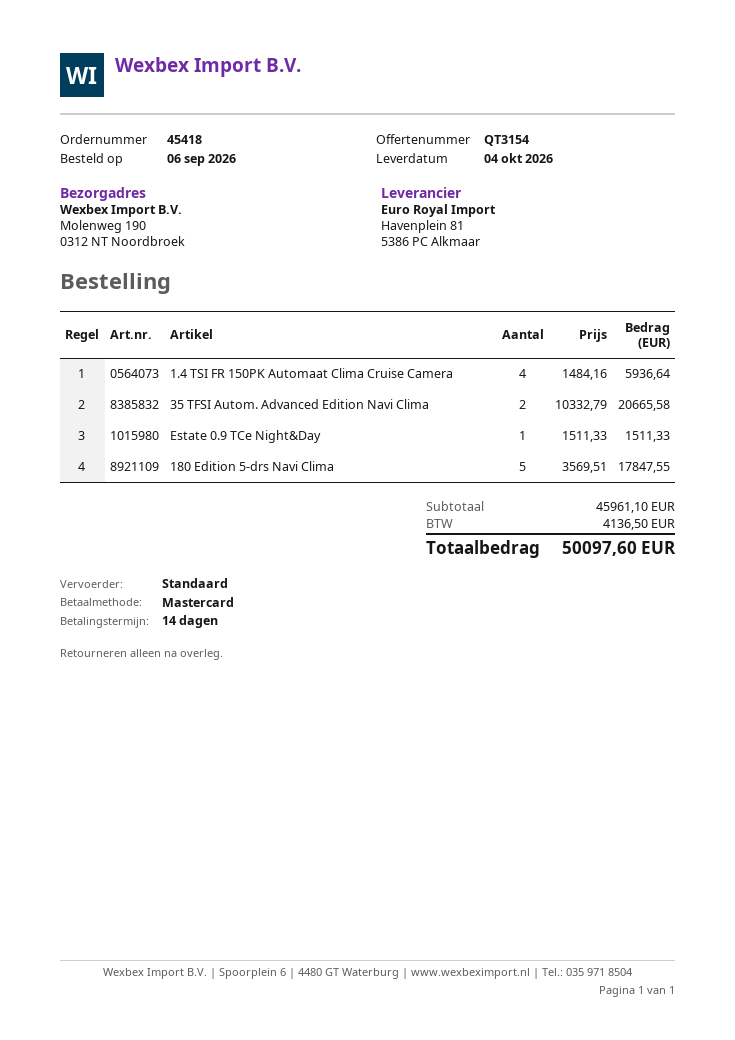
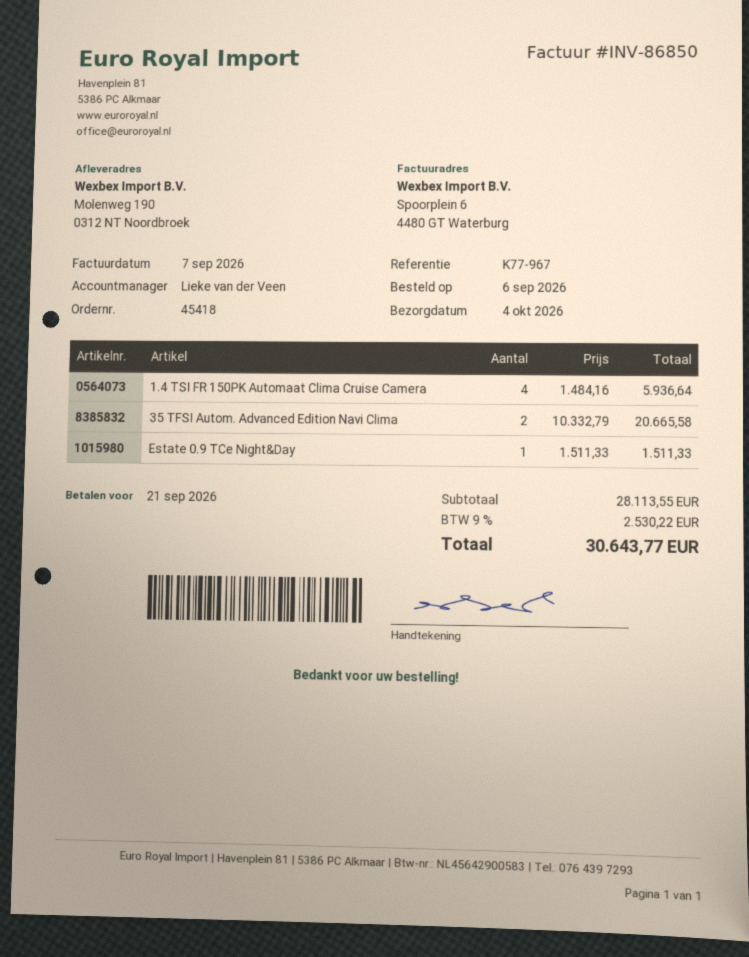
180 Edition 5-drs Navi Clima: 5 x 3569.51 = 17847.55 -> none
subtotal: 45961.10 -> 28113.55
tax: 4136.50 -> 2530.22
total: 50097.60 -> 30643.77

